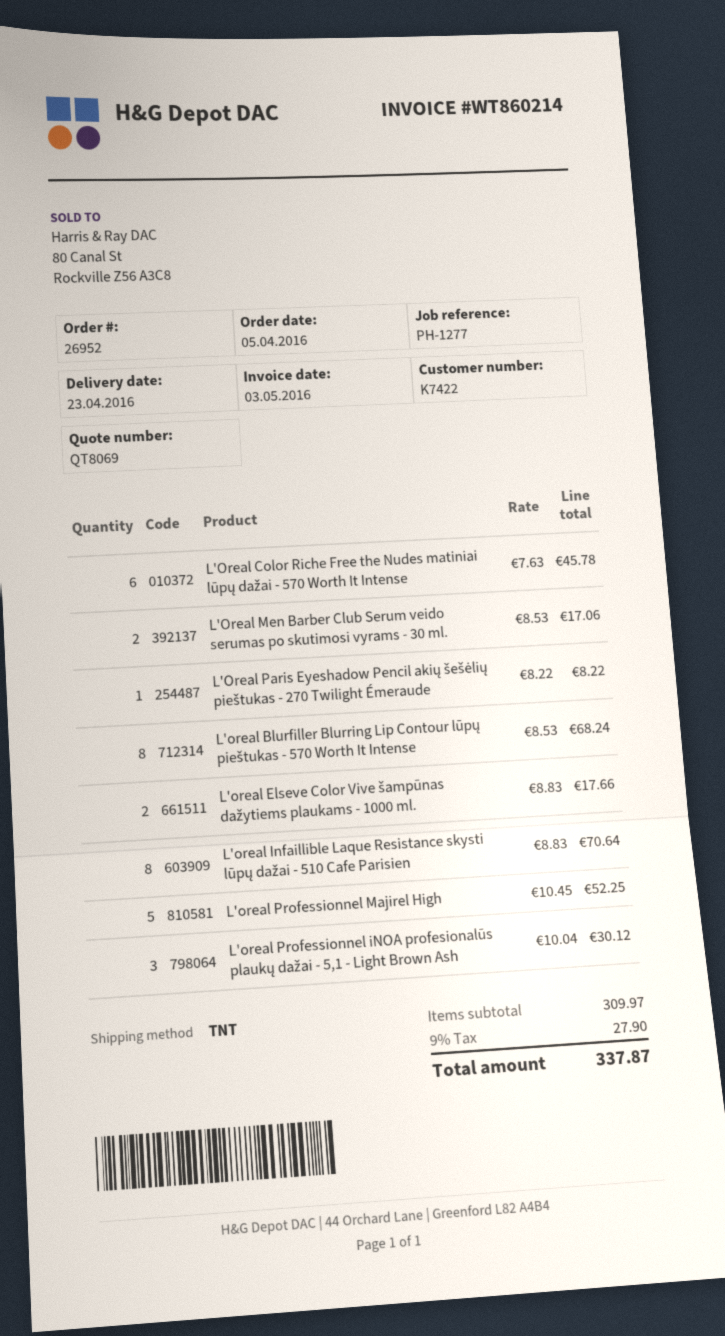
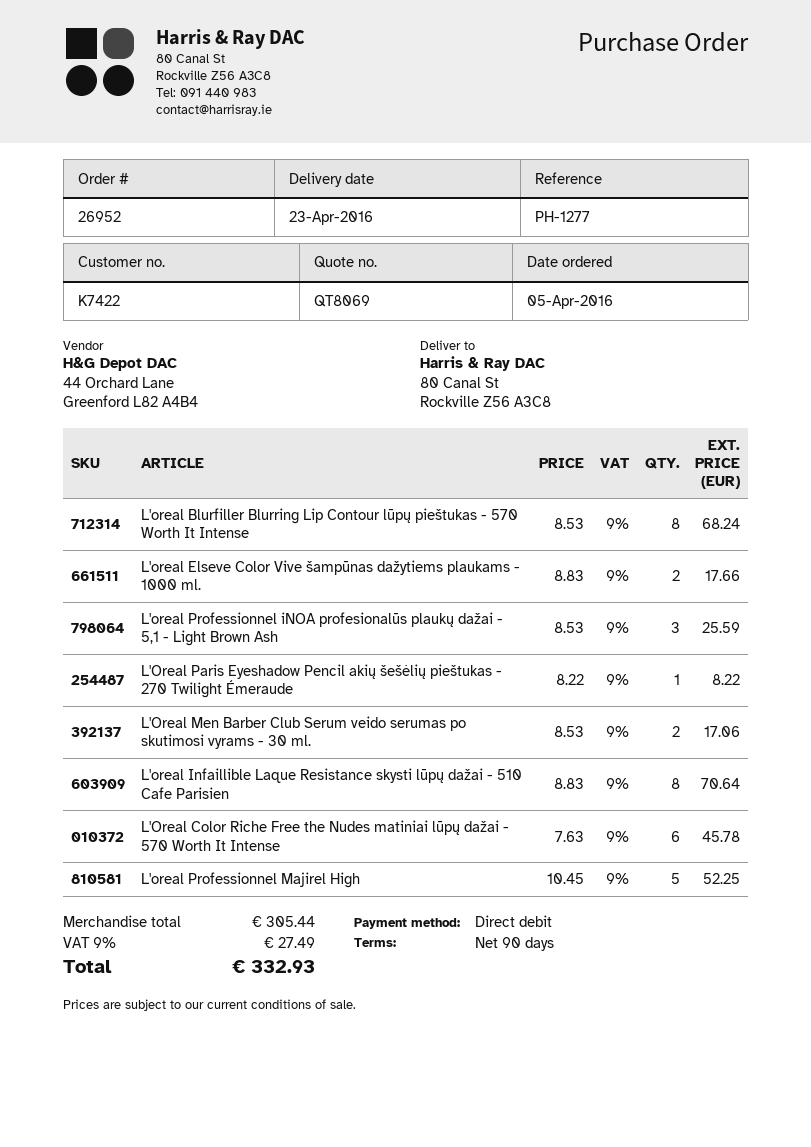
L'oreal Professionnel iNOA profesionalūs plaukų dažai - 5,1 - Light Brown Ash: 3 x 10.04 = 30.12 -> 3 x 8.53 = 25.59
subtotal: 309.97 -> 305.44
tax: 9% = 27.90 -> 9% = 27.49
total: 337.87 -> 332.93

